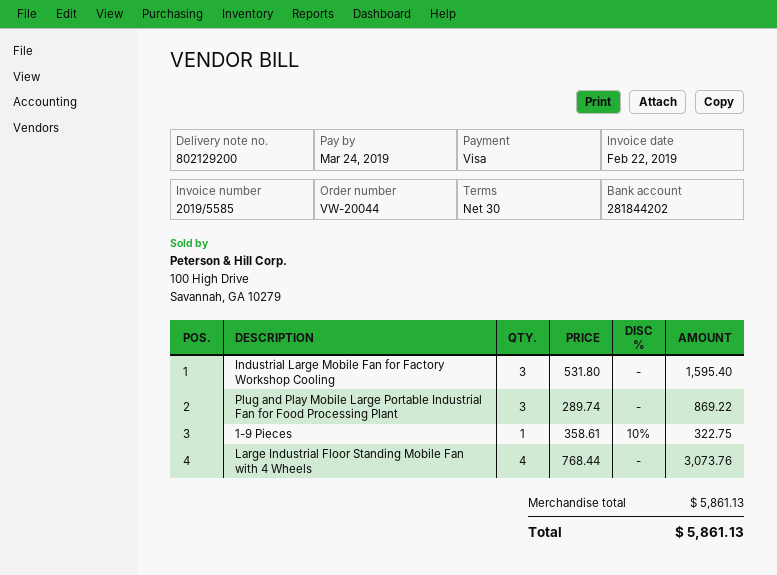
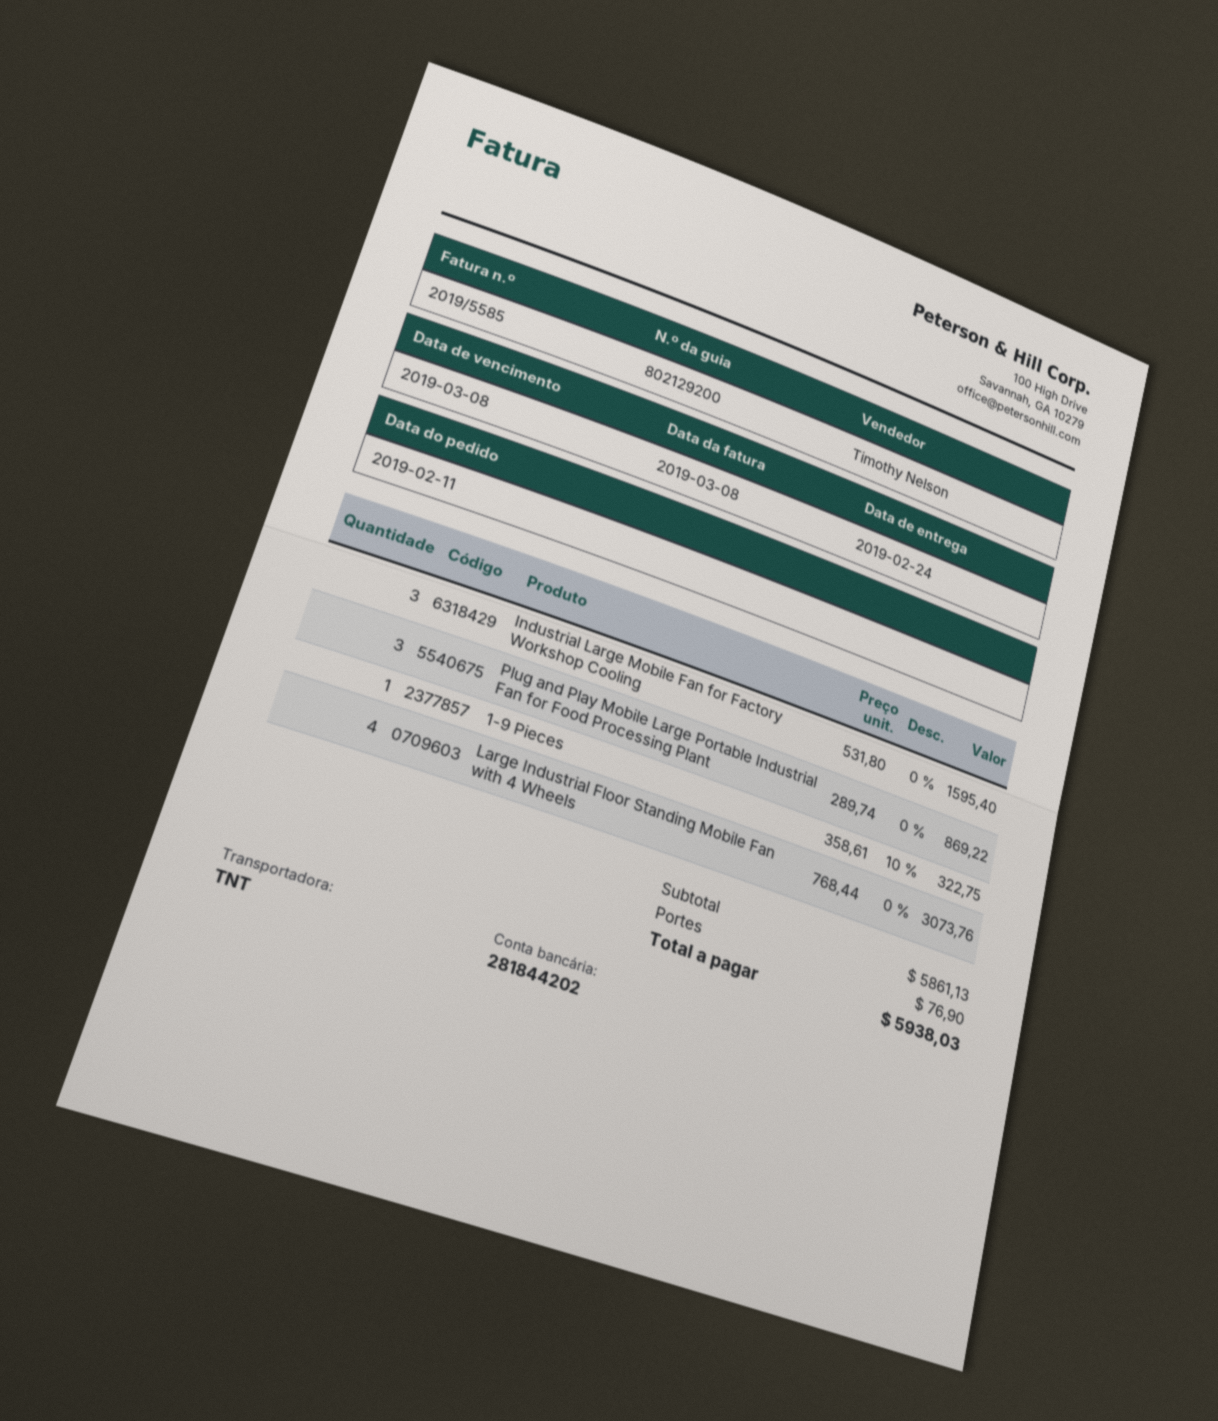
invoice date: 2019-02-22 -> 2019-03-08
due date: 2019-03-24 -> 2019-03-08
shipping: none -> 76.90
total: 5861.13 -> 5938.03

